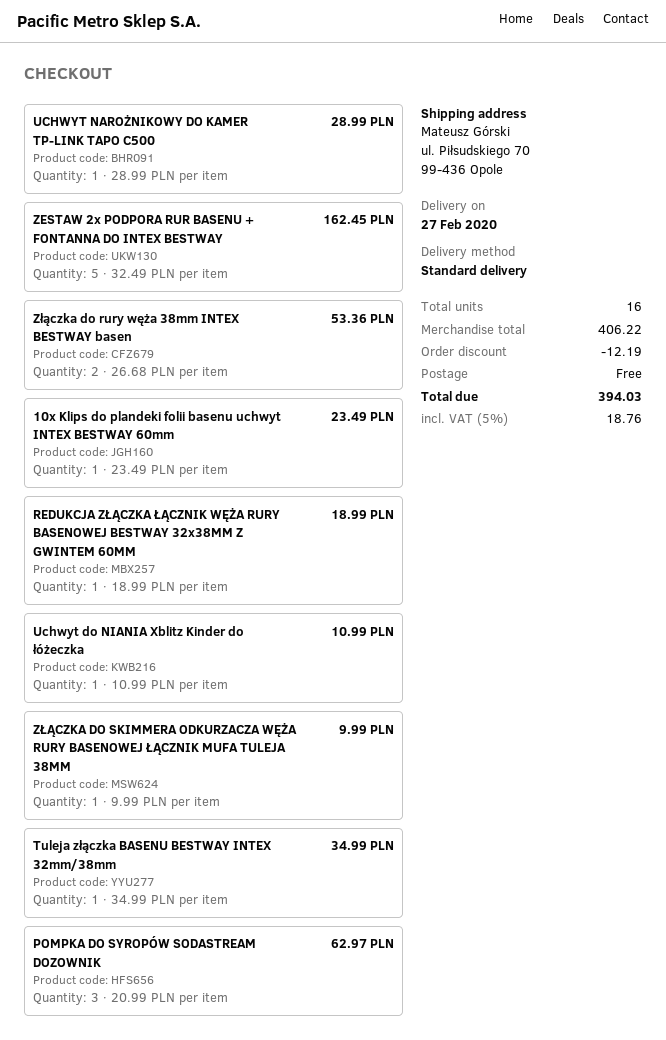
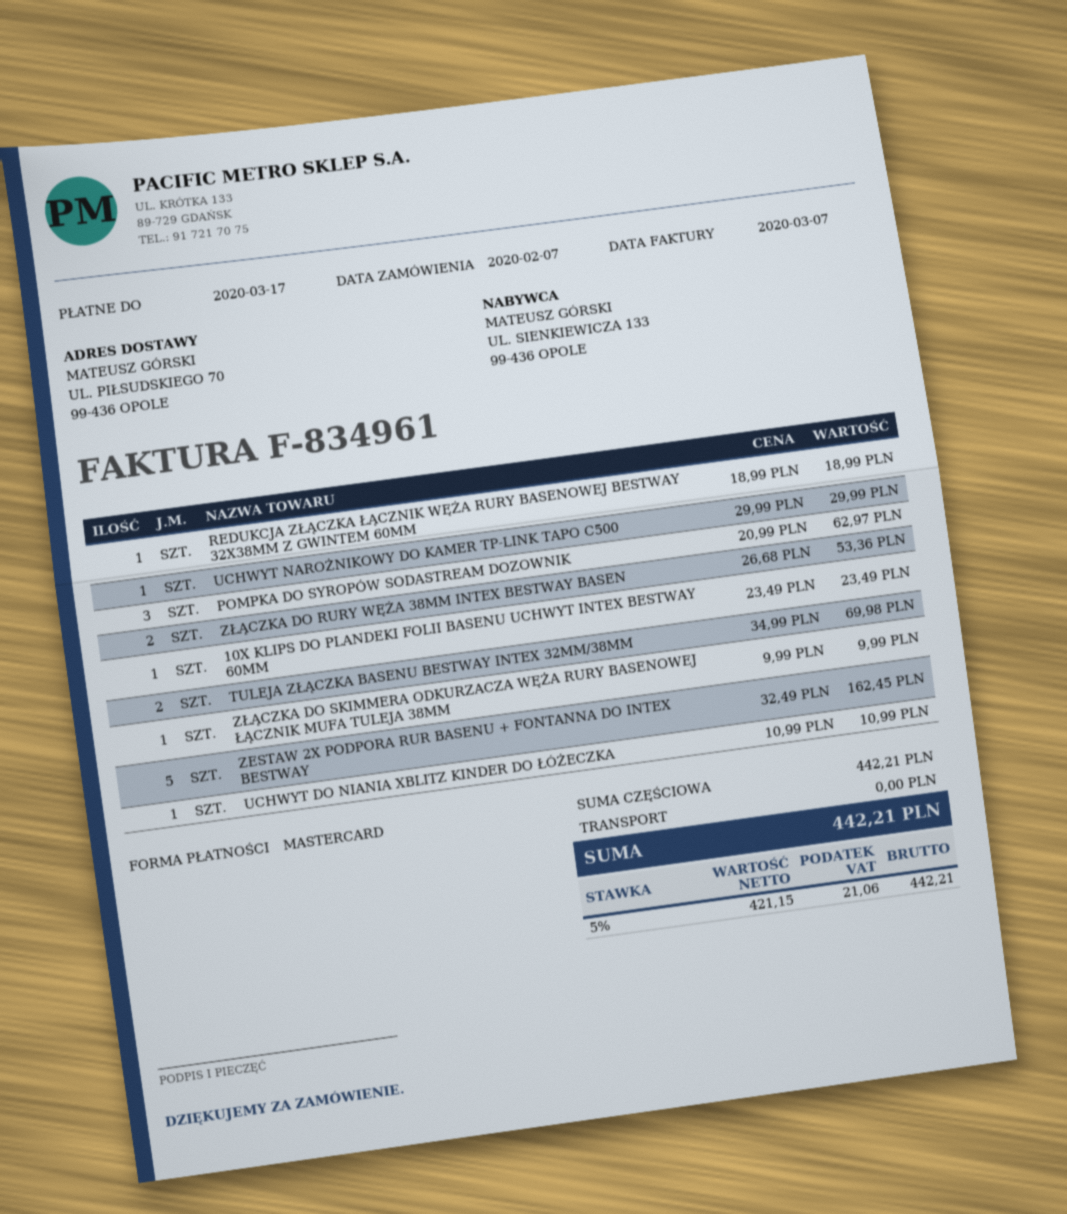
UCHWYT NAROŻNIKOWY DO KAMER TP-LINK TAPO C500: 1 x 28.99 = 28.99 -> 1 x 29.99 = 29.99
Tuleja złączka BASENU BESTWAY INTEX 32mm/38mm: 1 x 34.99 = 34.99 -> 2 x 34.99 = 69.98
subtotal: 406.22 -> 442.21
discount: 12.19 -> none
tax: 5% = 18.76 -> 5% = 21.06
total: 394.03 -> 442.21

